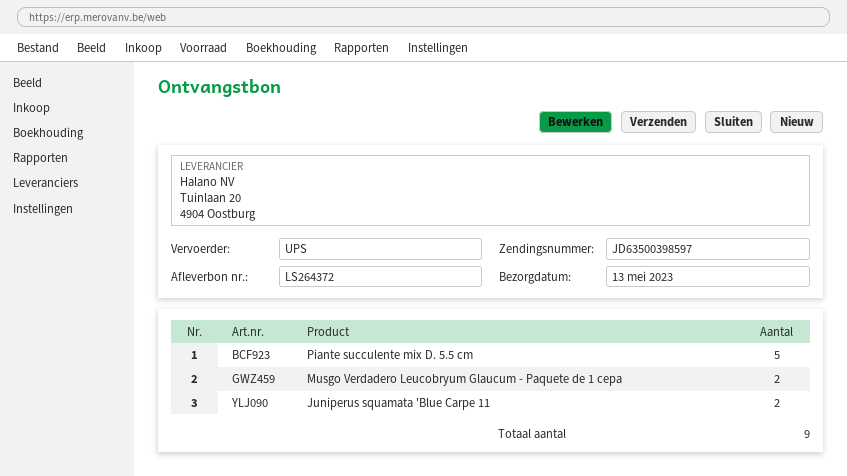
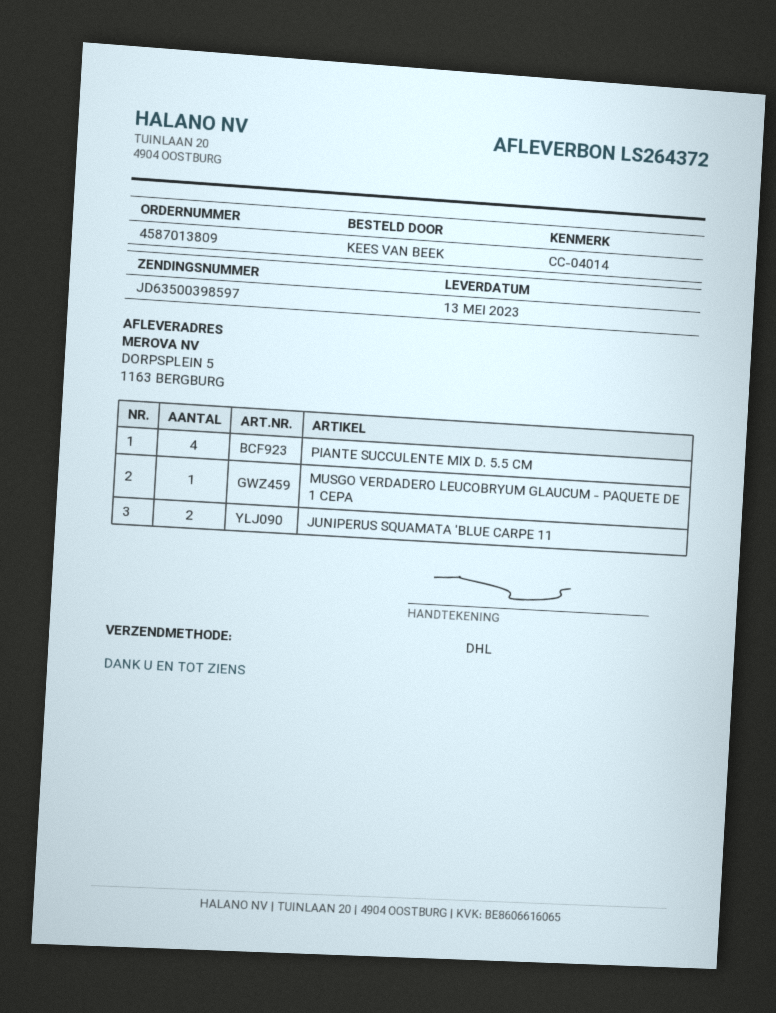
shipping method: UPS -> DHL
Piante succulente mix D. 5.5 cm: 5 -> 4
Musgo Verdadero Leucobryum Glaucum - Paquete de 1 cepa: 2 -> 1

